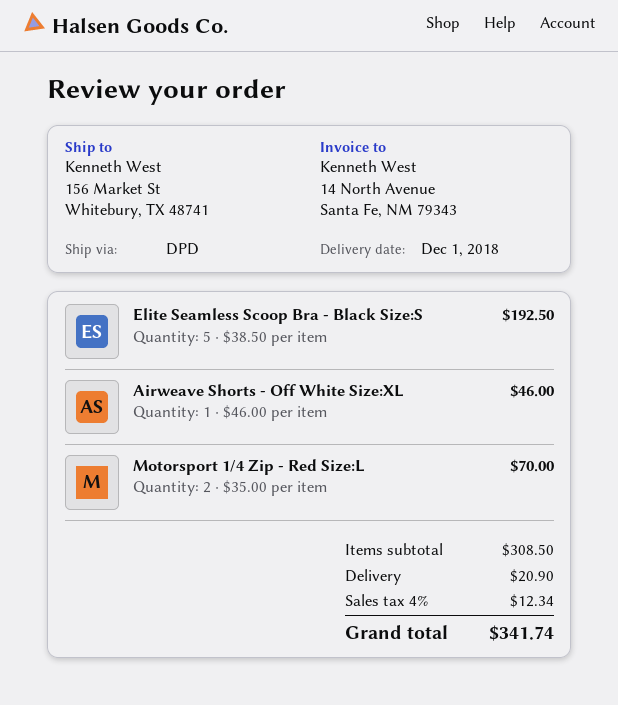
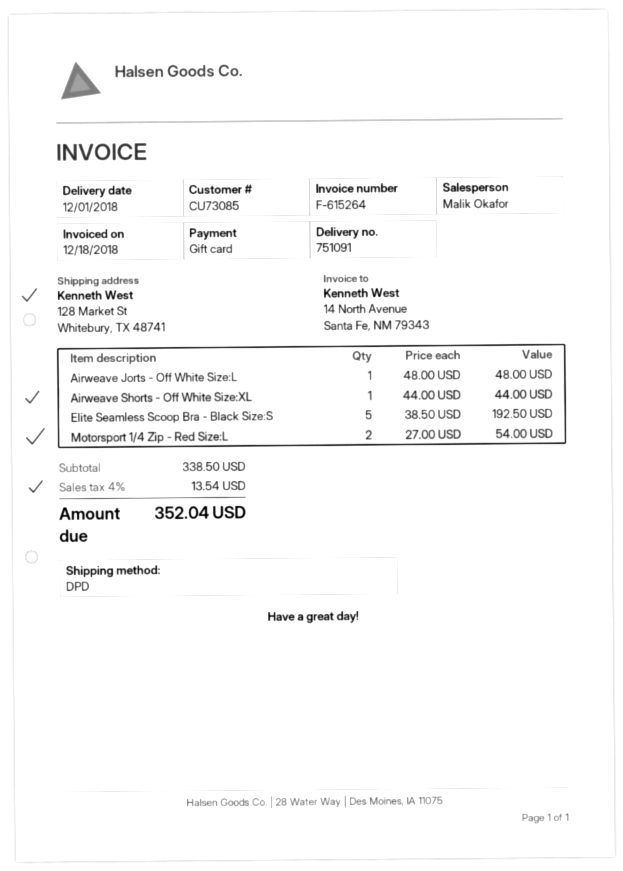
ship to: 156 Market St, Whitebury, TX 48741 -> 128 Market St, Whitebury, TX 48741
Airweave Shorts - Off White Size:XL: 1 x 46.00 = 46.00 -> 1 x 44.00 = 44.00
Motorsport 1/4 Zip - Red Size:L: 2 x 35.00 = 70.00 -> 2 x 27.00 = 54.00
Airweave Jorts - Off White Size:L: none -> 1 x 48.00 = 48.00
subtotal: 308.50 -> 338.50
shipping: 20.90 -> none
tax: 4% = 12.34 -> 4% = 13.54
total: 341.74 -> 352.04

